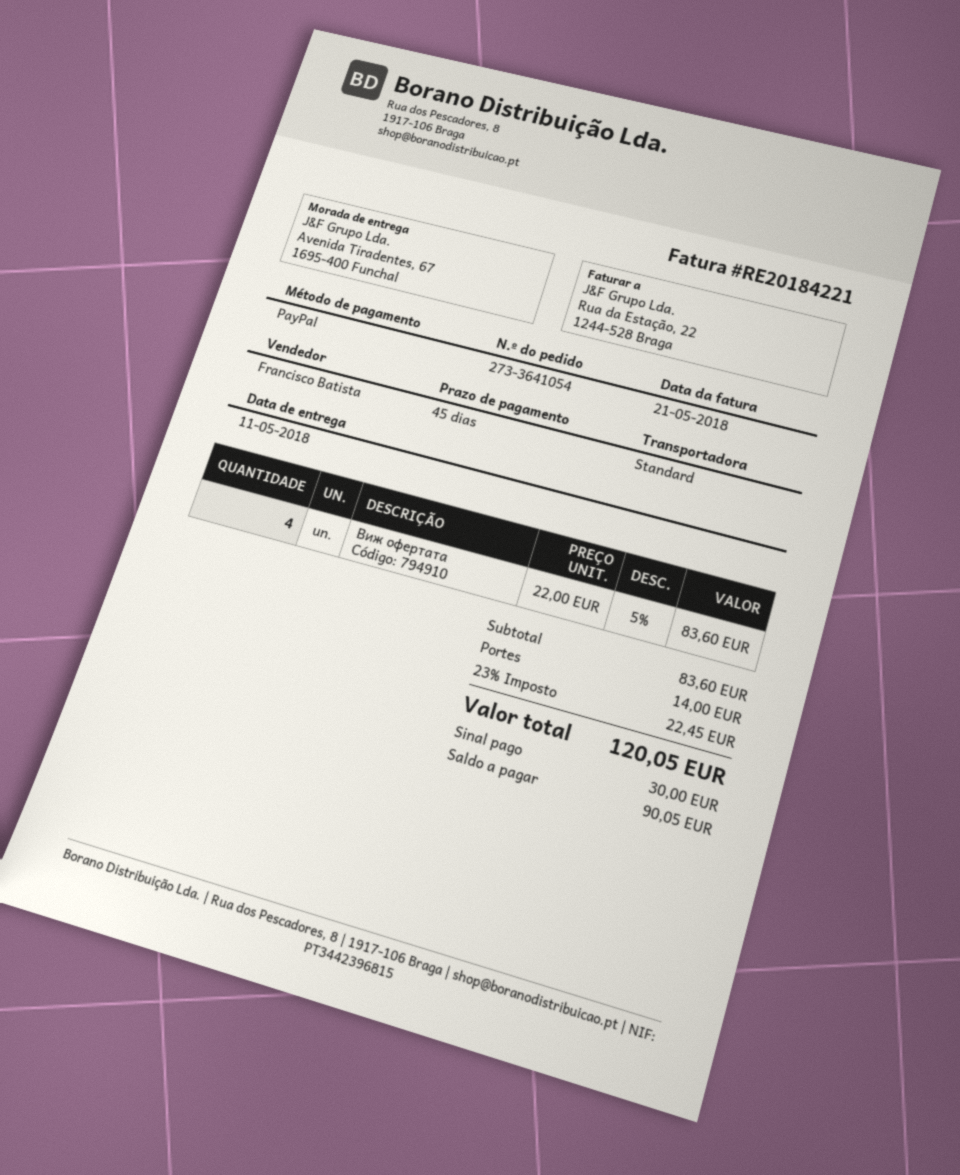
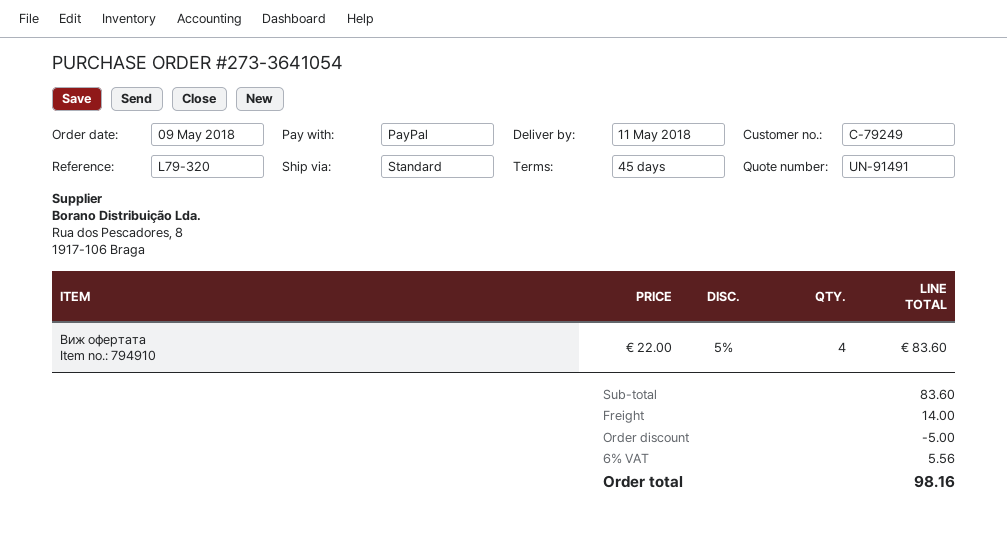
discount: none -> 5.00
tax: 23% = 22.45 -> 6% = 5.56
total: 120.05 -> 98.16

